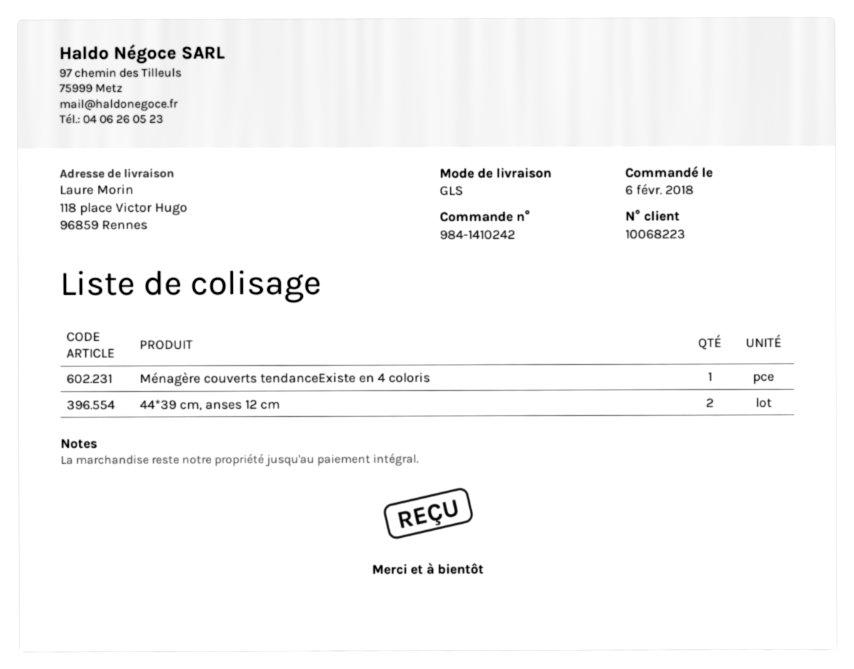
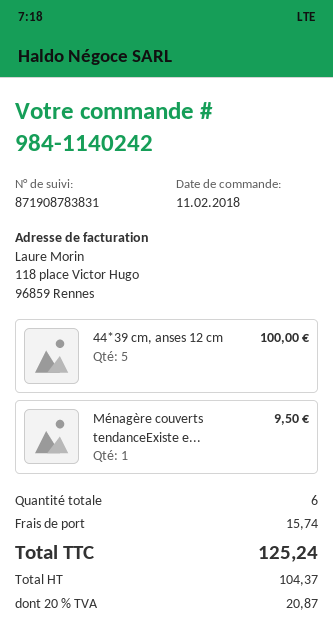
order number: 984-1410242 -> 984-1140242
order date: 2018-02-06 -> 2018-02-11
44*39 cm, anses 12 cm: 2 -> 5

